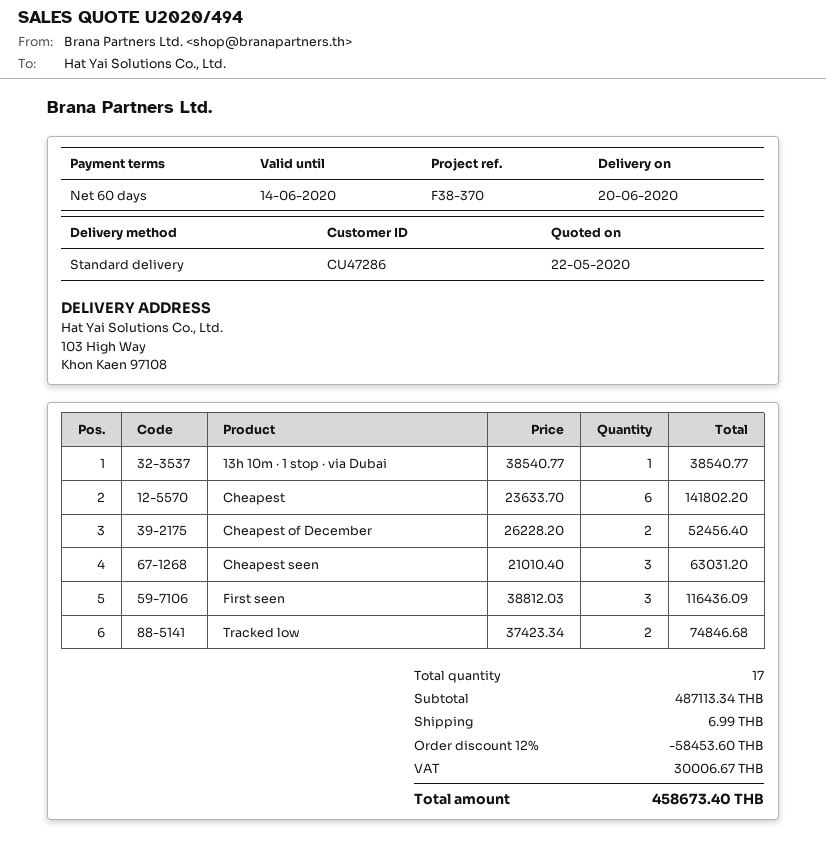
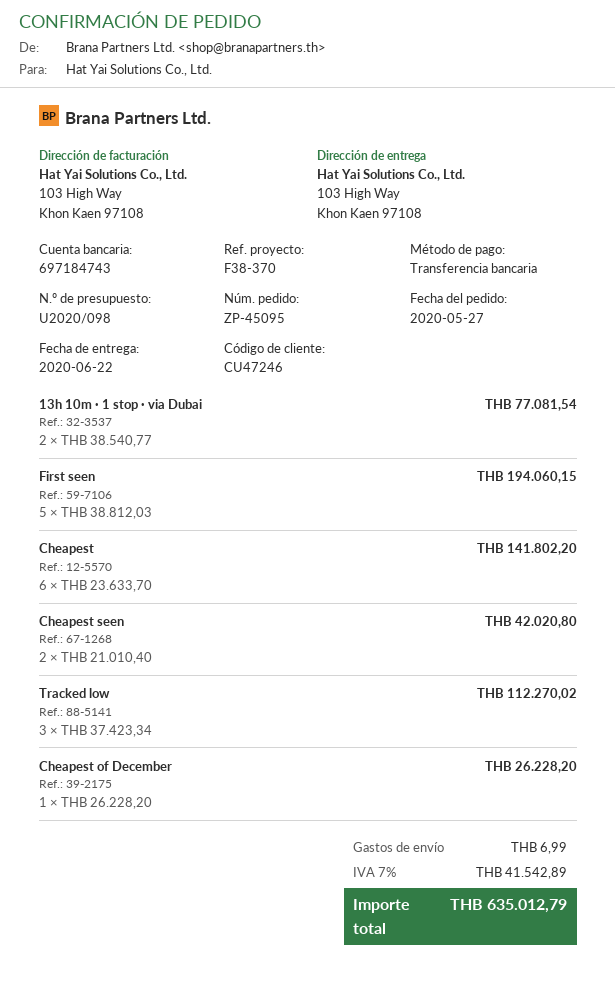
quote number: U2020/494 -> U2020/098
delivery date: 2020-06-20 -> 2020-06-22
customer number: CU47286 -> CU47246
13h 10m · 1 stop · via Dubai: 1 x 38540.77 = 38540.77 -> 2 x 38540.77 = 77081.54
Cheapest of December: 2 x 26228.20 = 52456.40 -> 1 x 26228.20 = 26228.20
Cheapest seen: 3 x 21010.40 = 63031.20 -> 2 x 21010.40 = 42020.80
First seen: 3 x 38812.03 = 116436.09 -> 5 x 38812.03 = 194060.15
Tracked low: 2 x 37423.34 = 74846.68 -> 3 x 37423.34 = 112270.02
discount: 12% = 58453.60 -> none
tax: 30006.67 -> 41542.89
total: 458673.40 -> 635012.79

